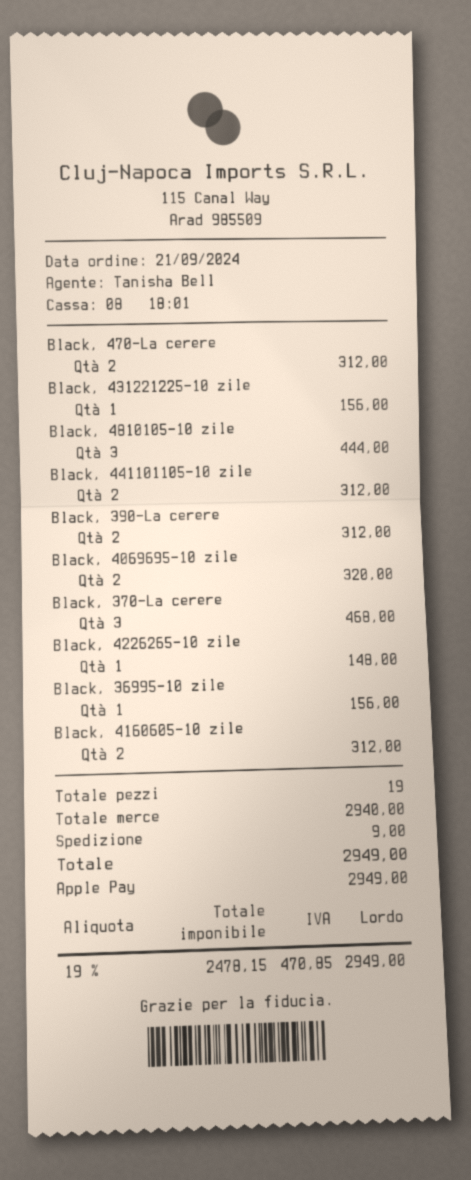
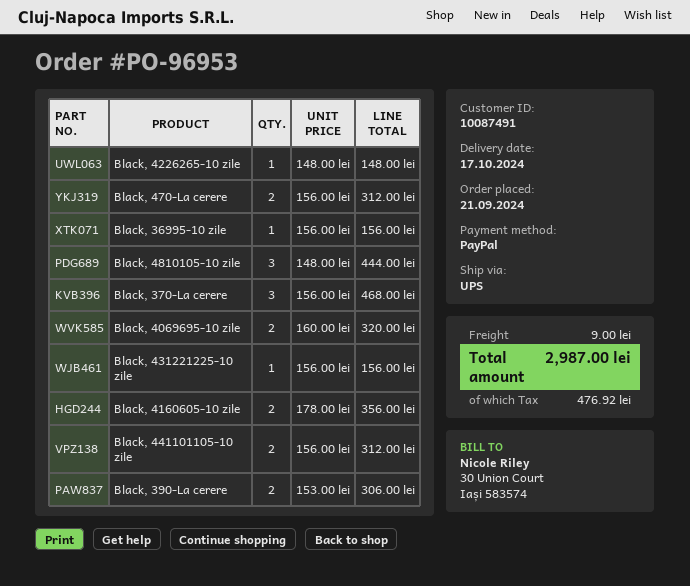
payment method: Apple Pay -> PayPal
Black, 390-La cerere: 2 for 312.00 -> 2 for 306.00
Black, 4160605-10 zile: 2 for 312.00 -> 2 for 356.00
tax: 470.85 -> 476.92
total: 2949.00 -> 2987.00

